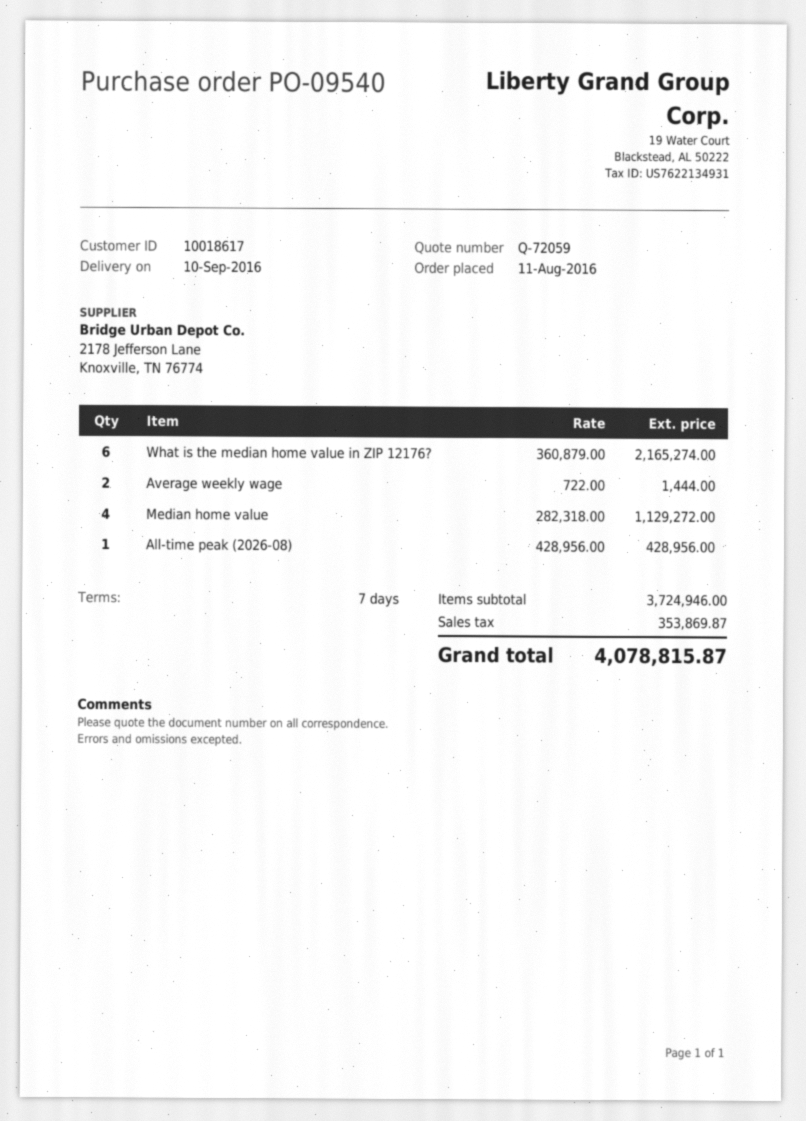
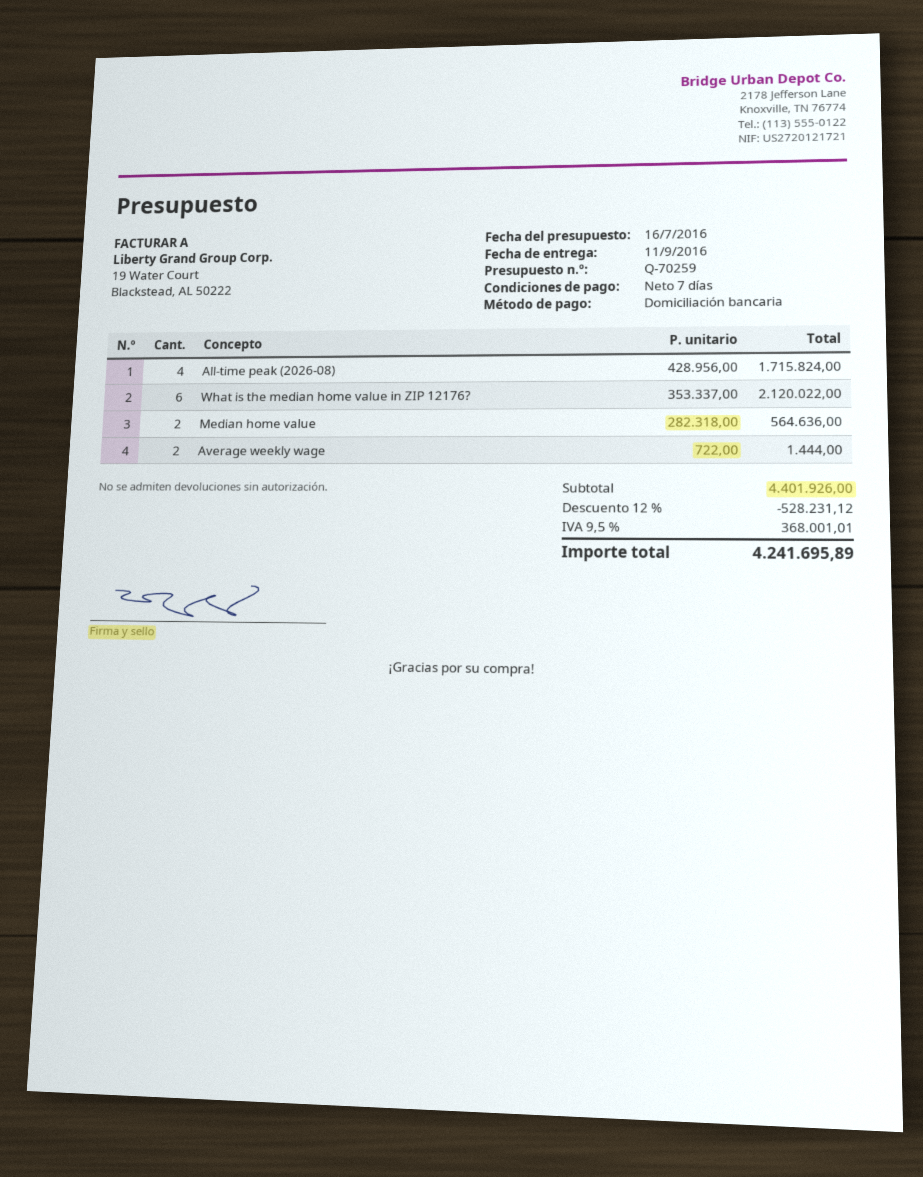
quote number: Q-72059 -> Q-70259
delivery date: 2016-09-10 -> 2016-09-11
What is the median home value in ZIP 12176?: 6 x 360879.00 = 2165274.00 -> 6 x 353337.00 = 2120022.00
Median home value: 4 x 282318.00 = 1129272.00 -> 2 x 282318.00 = 564636.00
All-time peak (2026-08): 1 x 428956.00 = 428956.00 -> 4 x 428956.00 = 1715824.00
subtotal: 3724946.00 -> 4401926.00
discount: none -> 12% = 528231.12
tax: 353869.87 -> 368001.01
total: 4078815.87 -> 4241695.89

